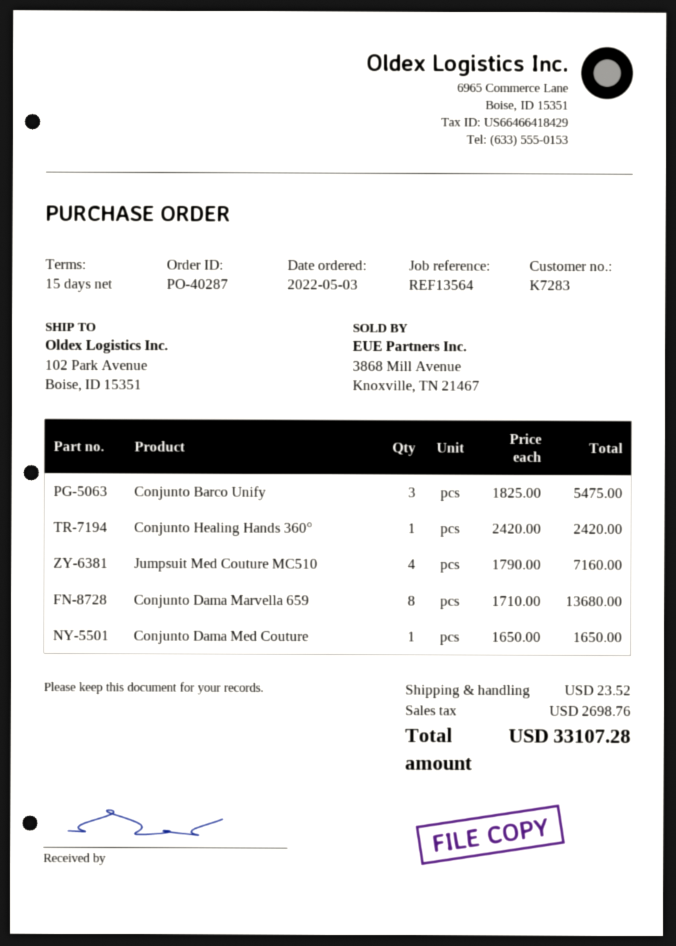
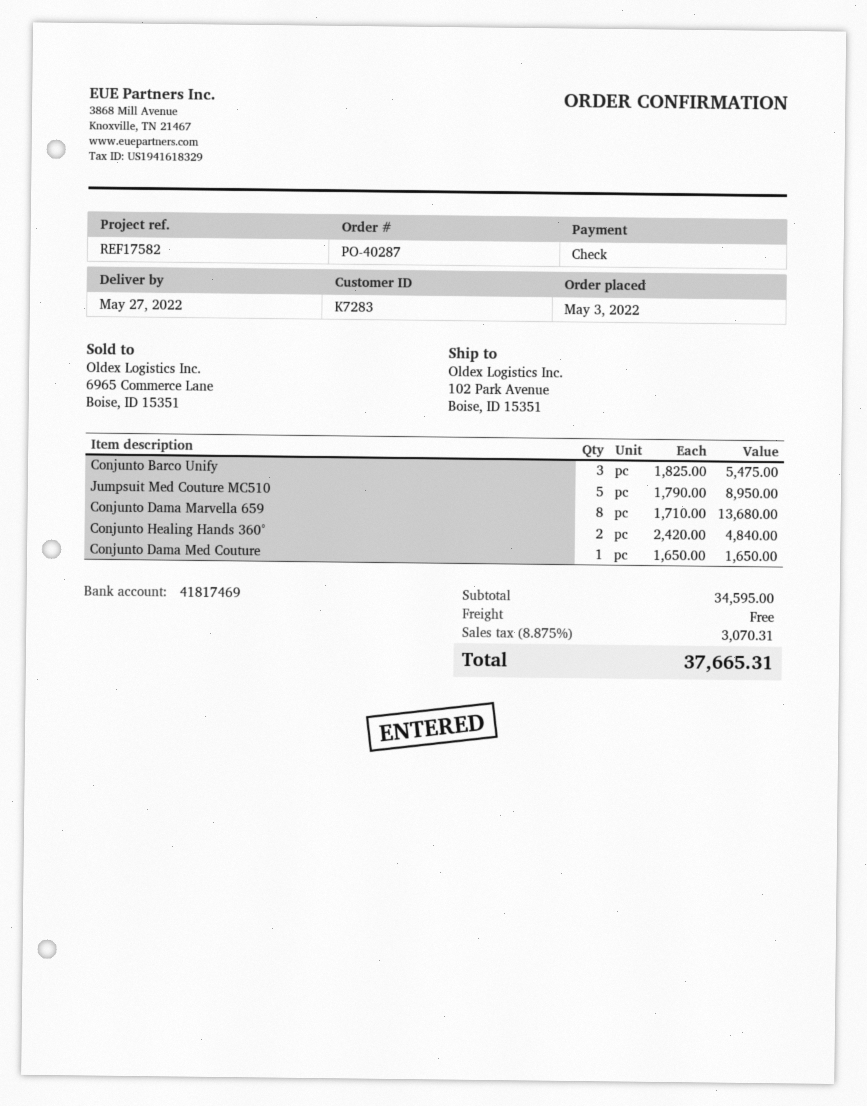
reference: REF13564 -> REF17582
Conjunto Healing Hands 360°: 1 x 2420.00 = 2420.00 -> 2 x 2420.00 = 4840.00
Jumpsuit Med Couture MC510: 4 x 1790.00 = 7160.00 -> 5 x 1790.00 = 8950.00
shipping: 23.52 -> 0.00
tax: 2698.76 -> 3070.31
total: 33107.28 -> 37665.31

